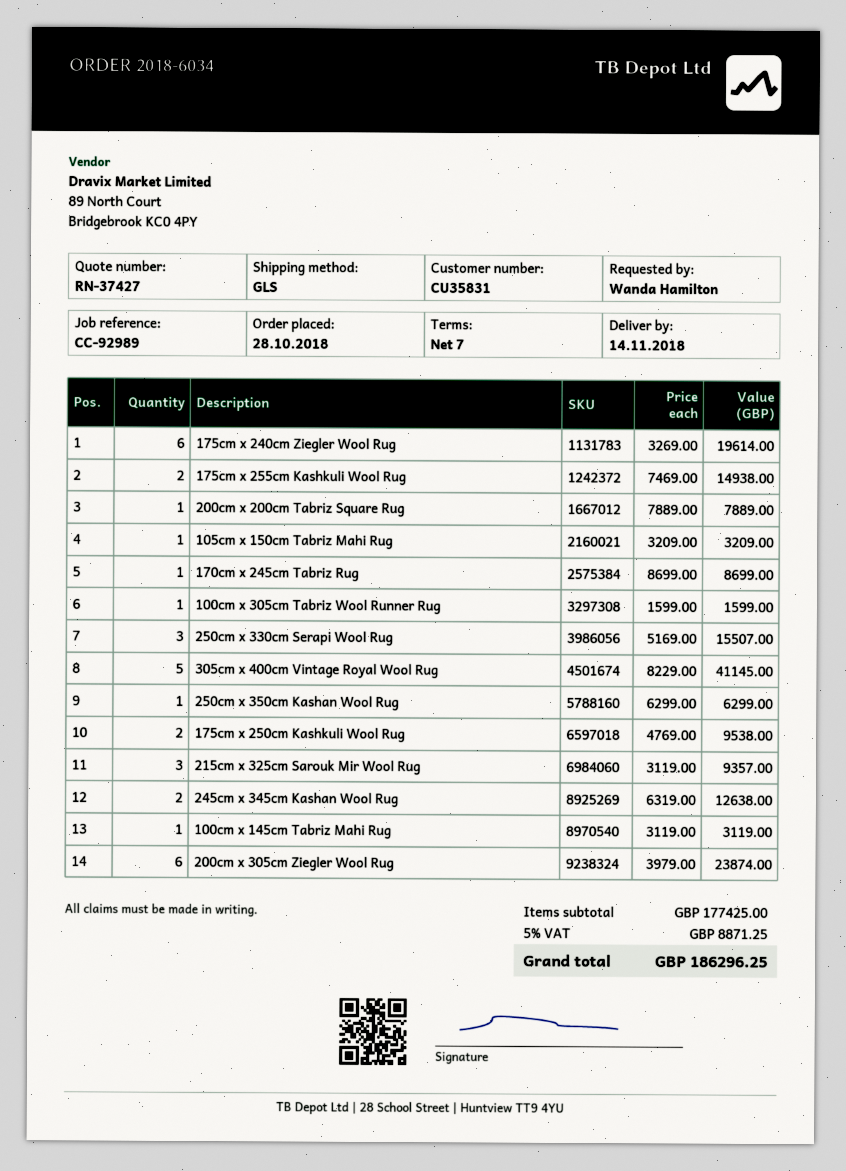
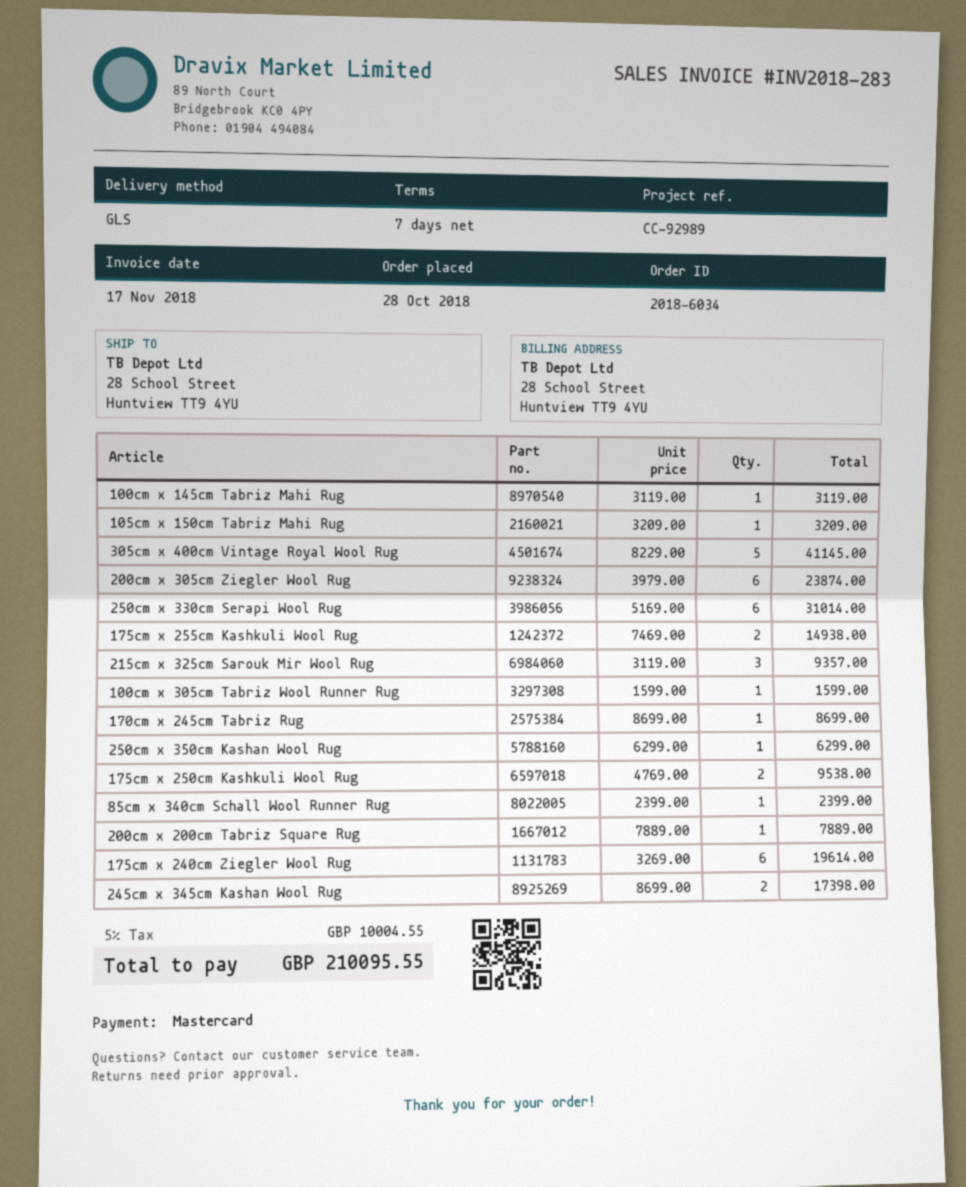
250cm x 330cm Serapi Wool Rug: 3 x 5169.00 = 15507.00 -> 6 x 5169.00 = 31014.00
245cm x 345cm Kashan Wool Rug: 2 x 6319.00 = 12638.00 -> 2 x 8699.00 = 17398.00
85cm x 340cm Schall Wool Runner Rug: none -> 1 x 2399.00 = 2399.00
tax: 5% = 8871.25 -> 5% = 10004.55
total: 186296.25 -> 210095.55

